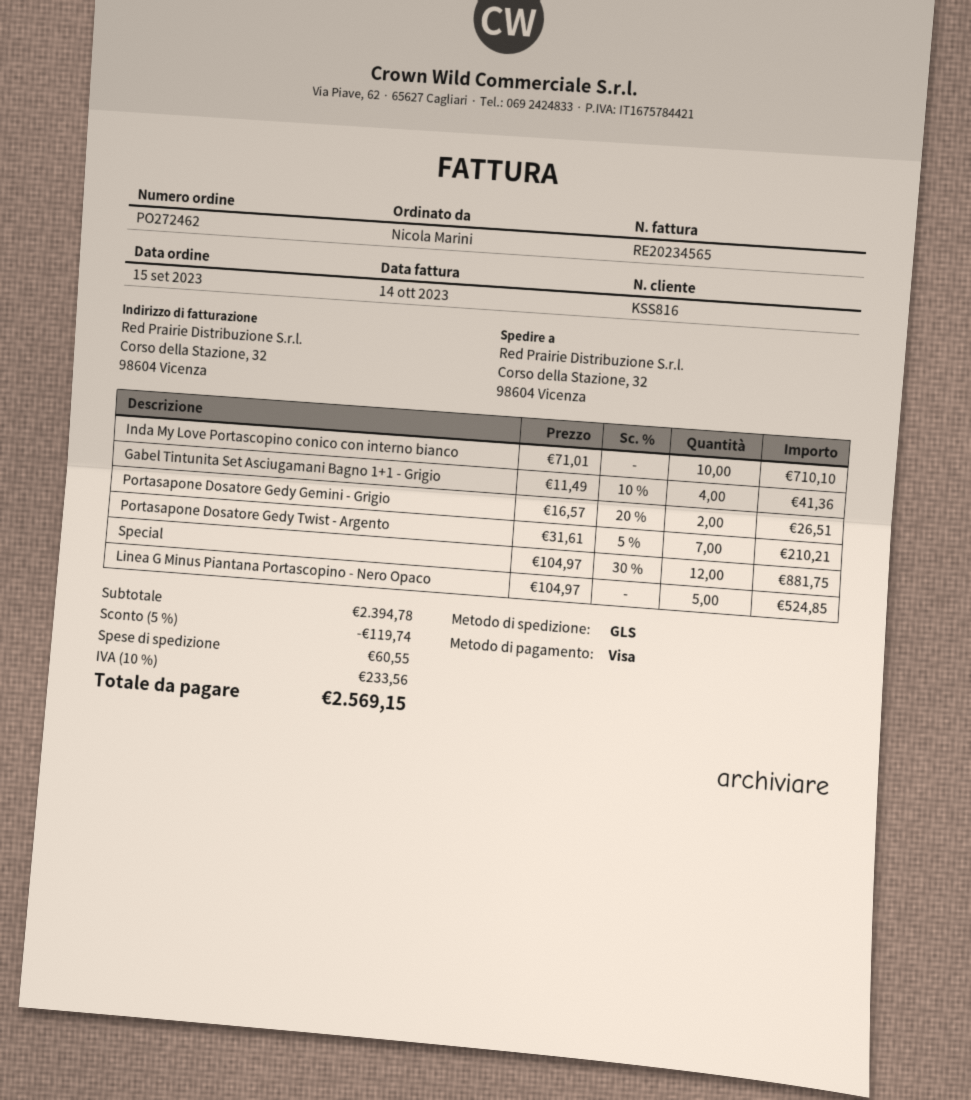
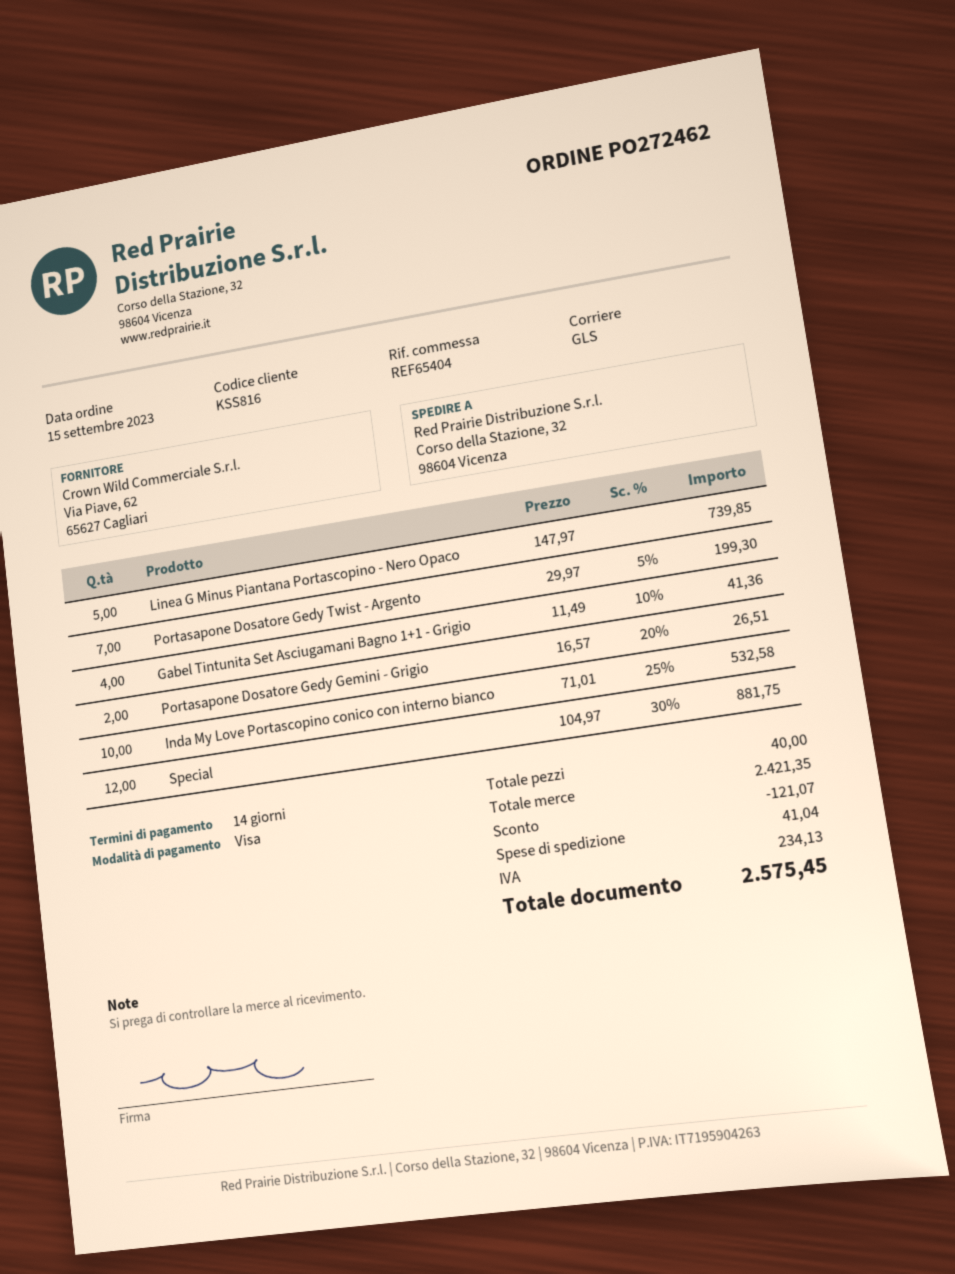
Inda My Love Portascopino conico con interno bianco: 10 x 71.01 = 710.10 -> 10 x 71.01 - 25% = 532.58
Portasapone Dosatore Gedy Twist - Argento: 7 x 31.61 - 5% = 210.21 -> 7 x 29.97 - 5% = 199.30
Linea G Minus Piantana Portascopino - Nero Opaco: 5 x 104.97 = 524.85 -> 5 x 147.97 = 739.85
subtotal: 2394.78 -> 2421.35
discount: 119.74 -> 121.07
shipping: 60.55 -> 41.04
tax: 233.56 -> 234.13
total: 2569.15 -> 2575.45

